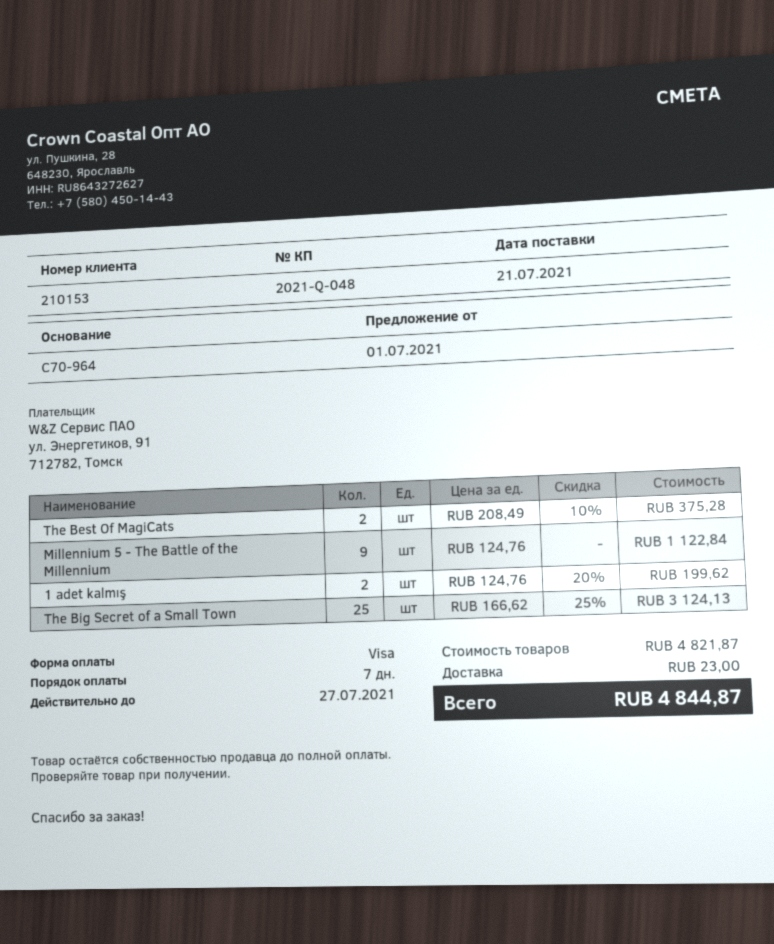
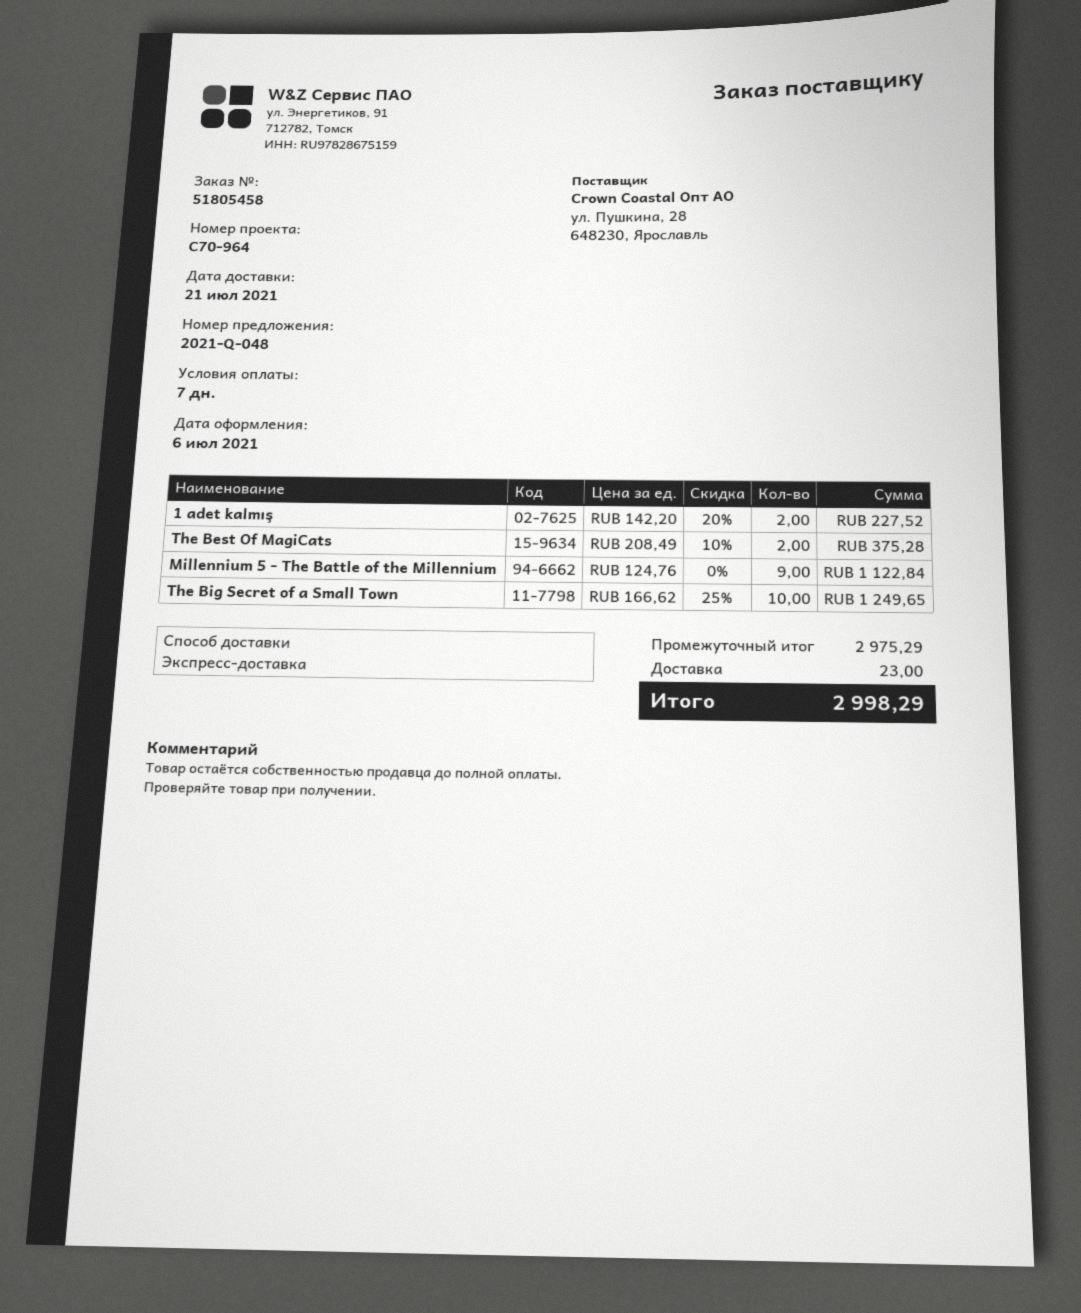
1 adet kalmış: 2 x 124.76 - 20% = 199.62 -> 2 x 142.20 - 20% = 227.52
The Big Secret of a Small Town: 25 x 166.62 - 25% = 3124.13 -> 10 x 166.62 - 25% = 1249.65
subtotal: 4821.87 -> 2975.29
total: 4844.87 -> 2998.29

